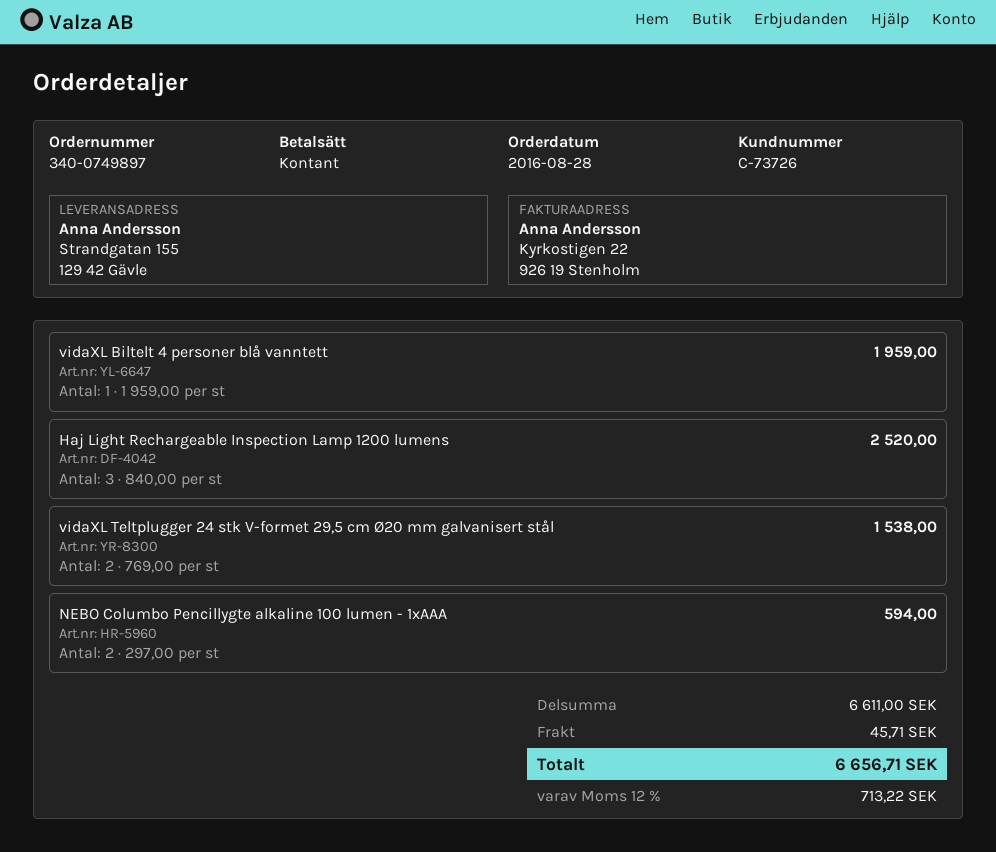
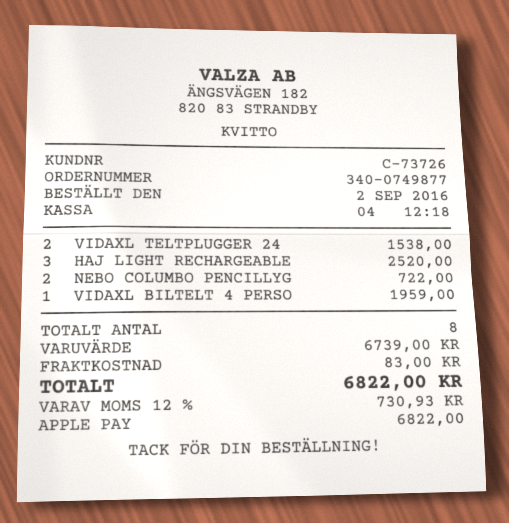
order number: 340-0749897 -> 340-0749877
order date: 2016-08-28 -> 2016-09-02
payment method: cash -> Apple Pay
NEBO Columbo Pencillygte alkaline 100 lumen - 1xAAA: 2 for 594.00 -> 2 for 722.00
subtotal: 6611.00 -> 6739.00
shipping: 45.71 -> 83.00
tax: 12% = 713.22 -> 12% = 730.93
total: 6656.71 -> 6822.00

